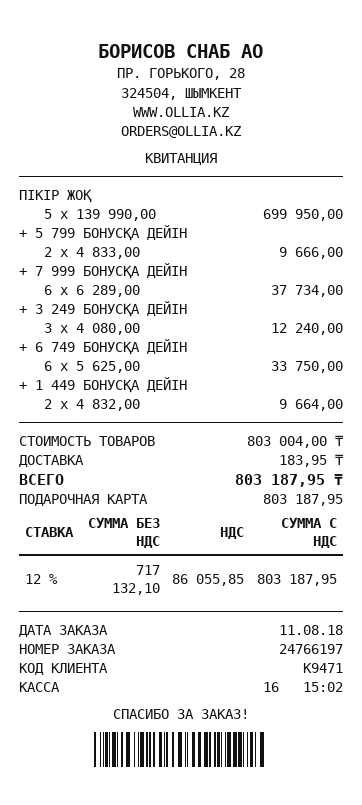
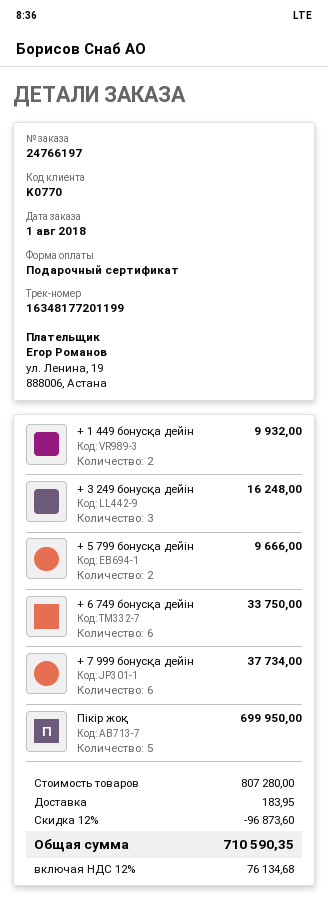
order date: 2018-08-11 -> 2018-08-01
customer number: K9471 -> K0770
+ 3 249 БОНУСҚА ДЕЙІН: 3 for 12240.00 -> 3 for 16248.00
+ 1 449 БОНУСҚА ДЕЙІН: 2 for 9664.00 -> 2 for 9932.00
subtotal: 803004.00 -> 807280.00
discount: none -> 12% = 96873.60
tax: 12% = 86055.85 -> 12% = 76134.68
total: 803187.95 -> 710590.35

